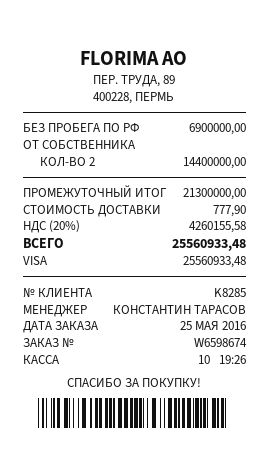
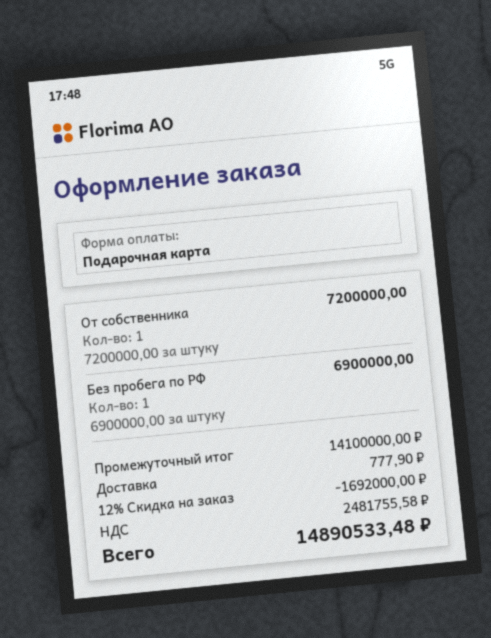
payment method: Visa -> gift card
ОТ СОБСТВЕННИКА: 2 for 14400000.00 -> 1 for 7200000.00
subtotal: 21300000.00 -> 14100000.00
discount: none -> 12% = 1692000.00
tax: 4260155.58 -> 2481755.58
total: 25560933.48 -> 14890533.48

